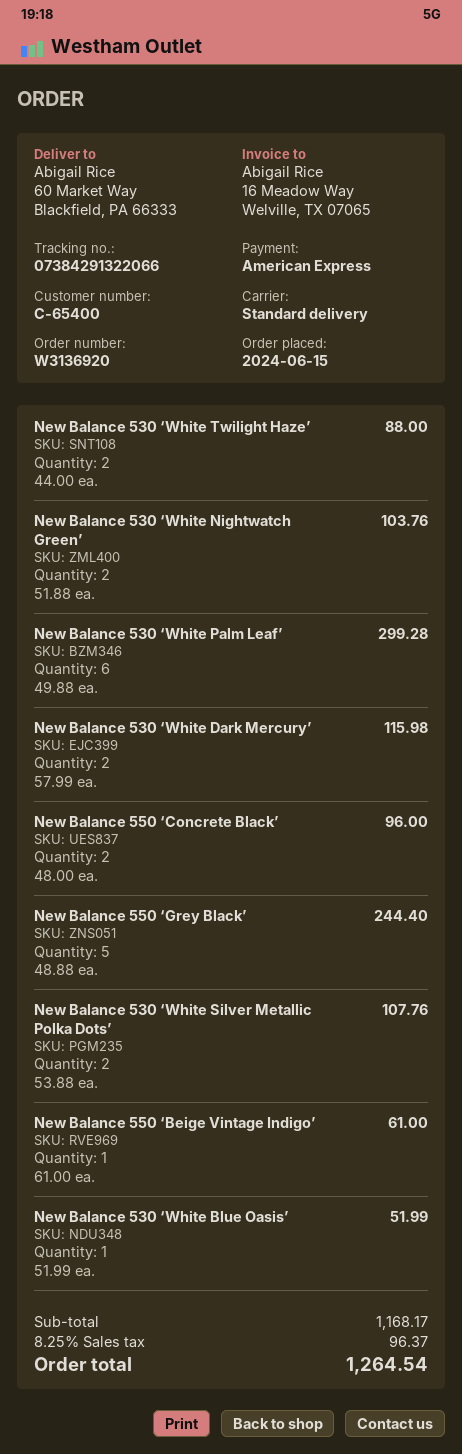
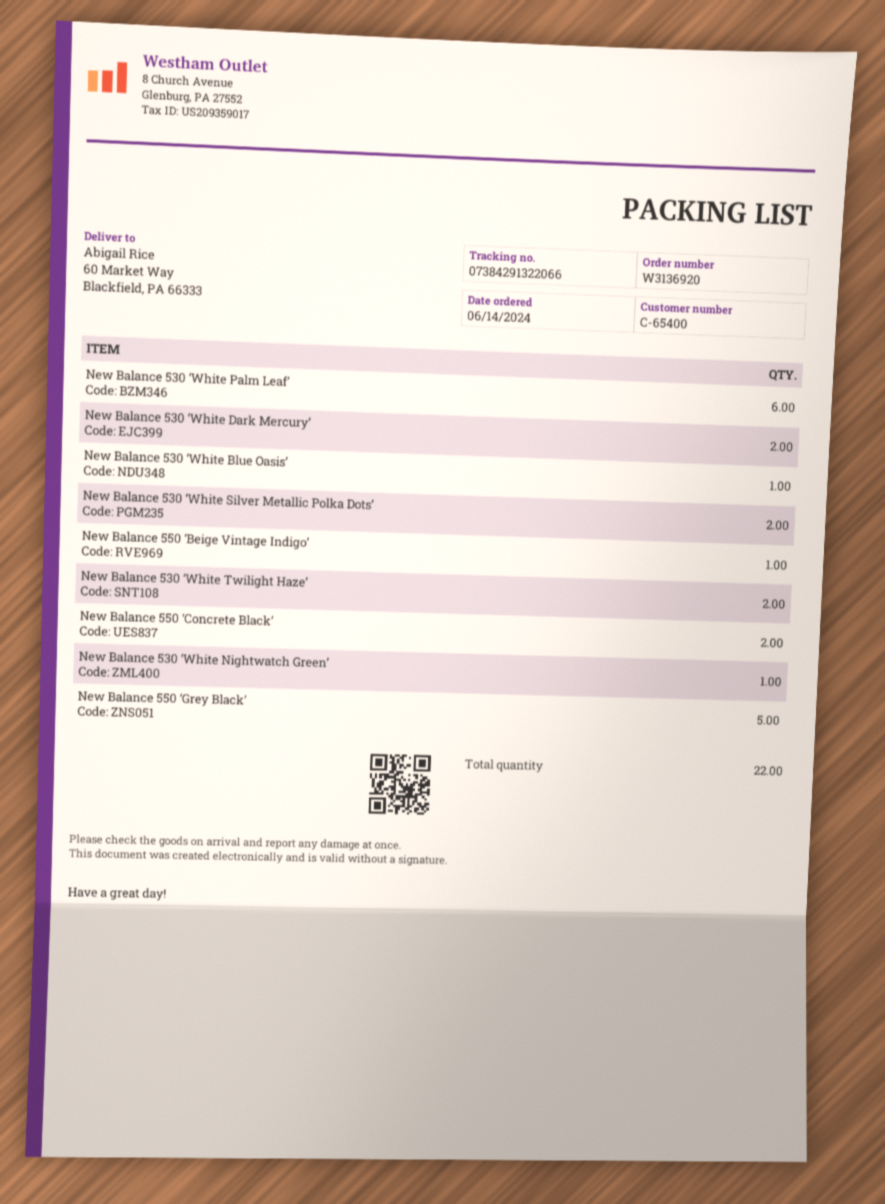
order date: 2024-06-15 -> 2024-06-14
New Balance 530 ‘White Nightwatch Green’: 2 -> 1

